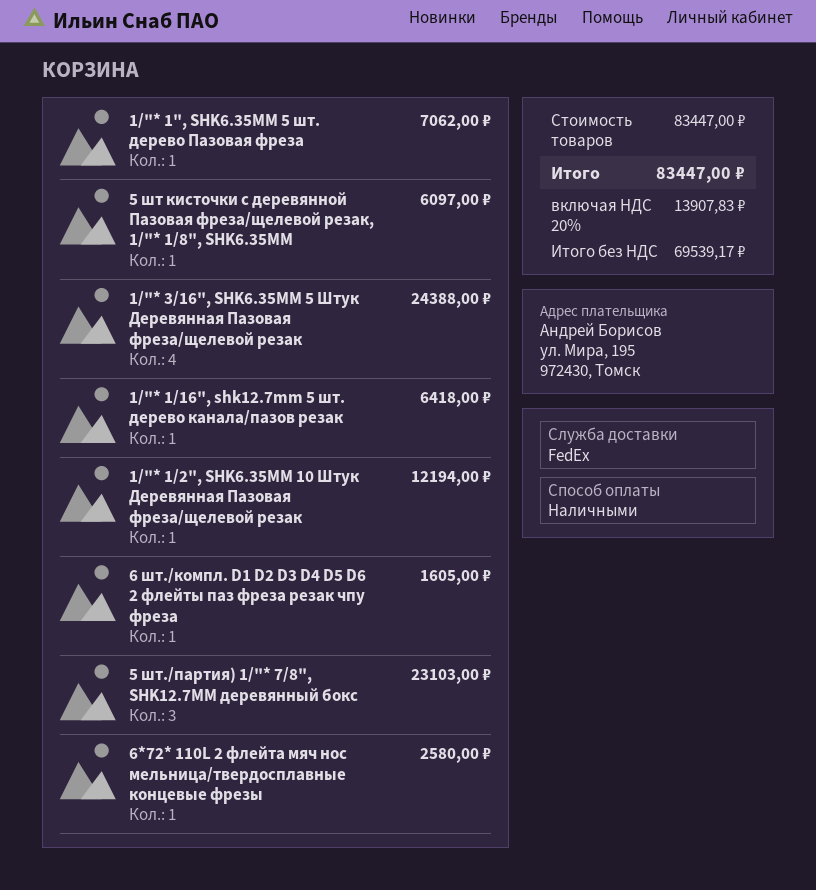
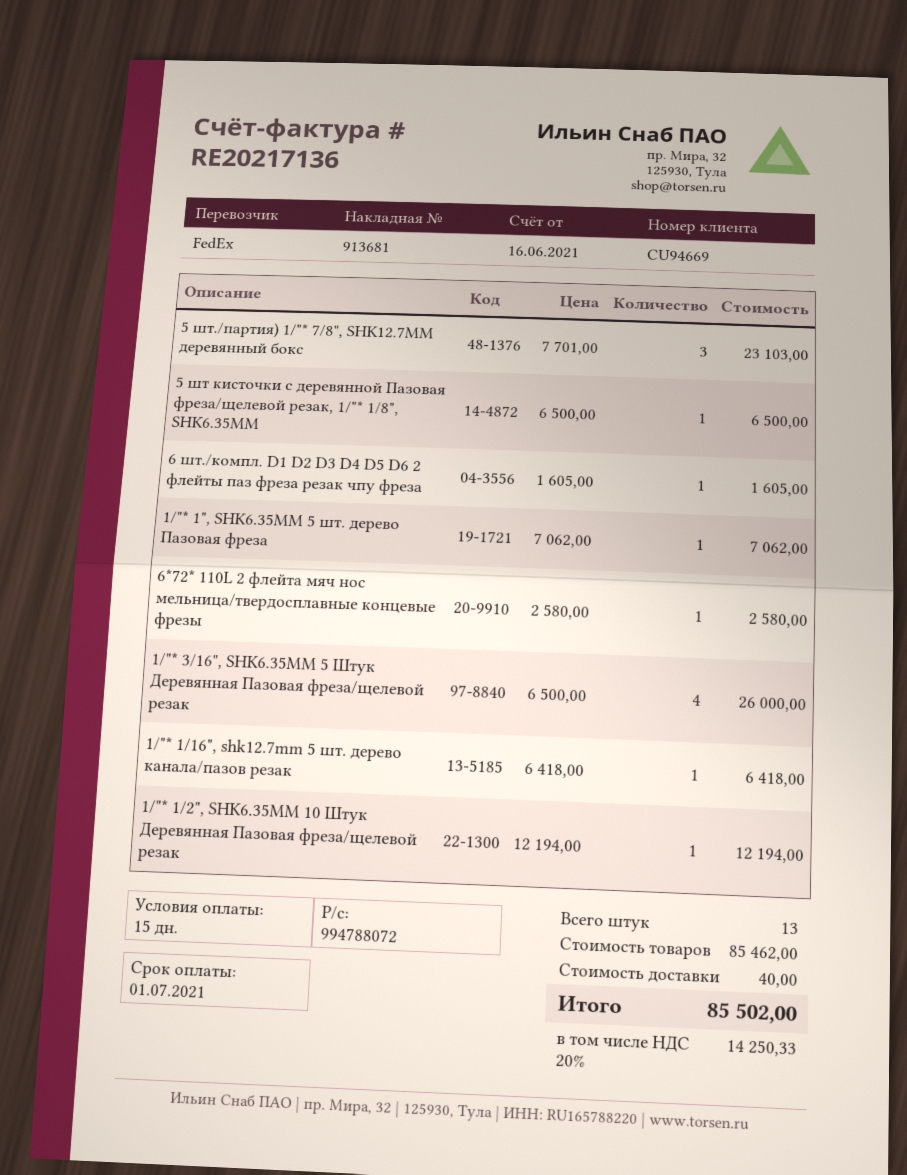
5 шт кисточки с деревянной Пазовая фреза/щелевой резак, 1/"* 1/8", SHK6.35MM: 1 for 6097.00 -> 1 for 6500.00
1/"* 3/16", SHK6.35MM 5 Штук Деревянная Пазовая фреза/щелевой резак: 4 for 24388.00 -> 4 for 26000.00
subtotal: 83447.00 -> 85462.00
shipping: none -> 40.00
tax: 20% = 13907.83 -> 20% = 14250.33
total: 83447.00 -> 85502.00

